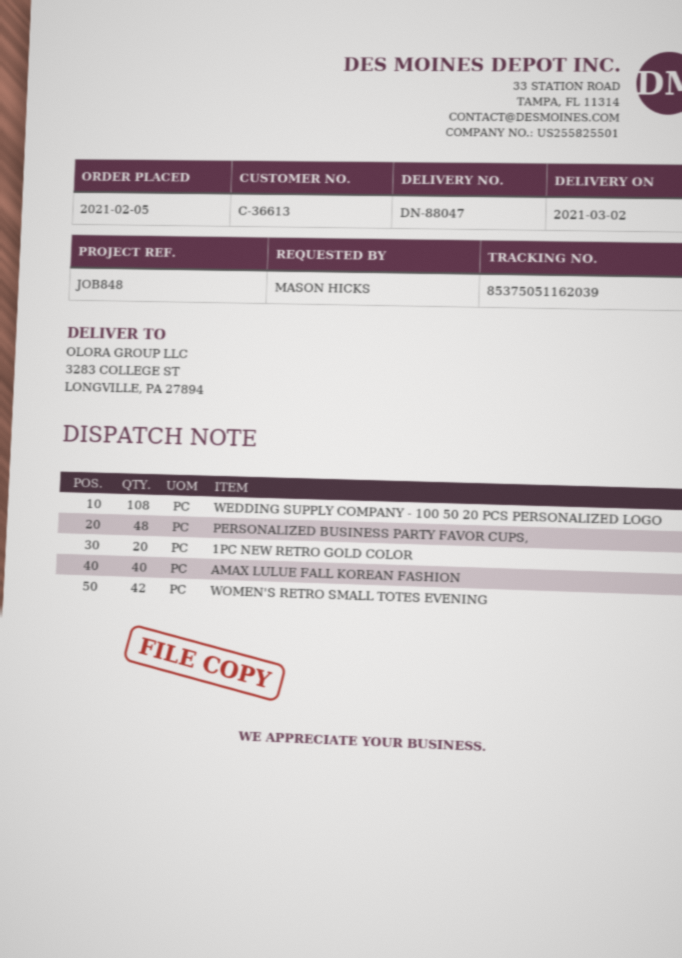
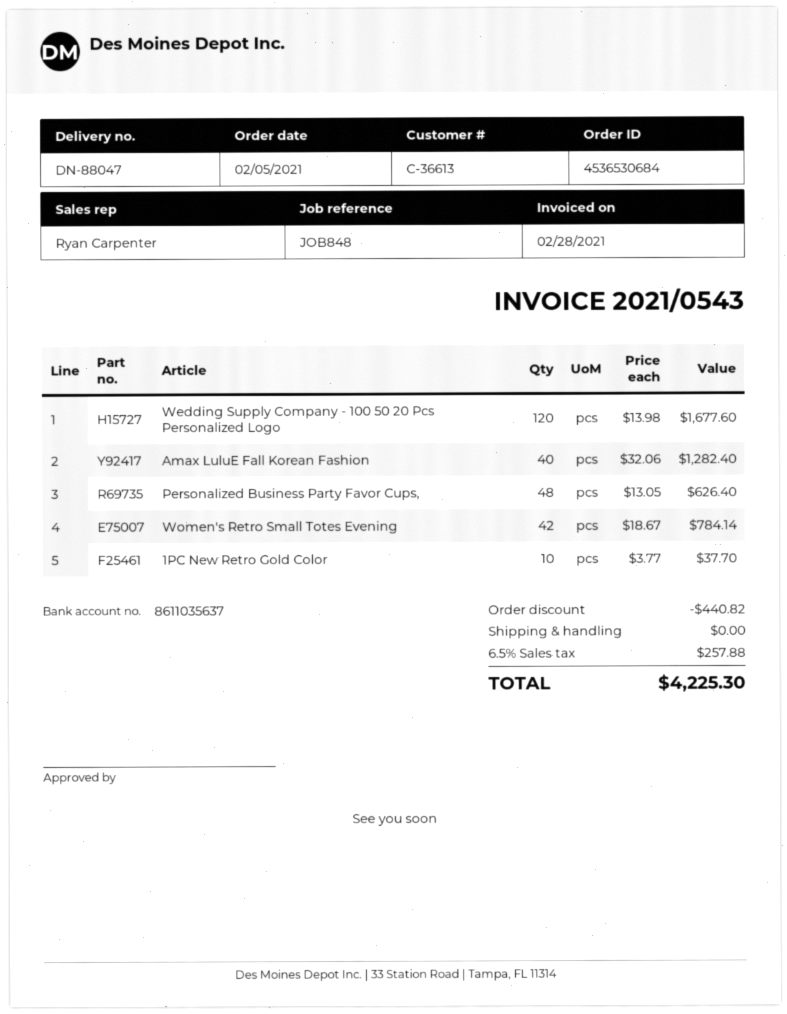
WEDDING SUPPLY COMPANY - 100 50 20 PCS PERSONALIZED LOGO: 108 -> 120
1PC NEW RETRO GOLD COLOR: 20 -> 10

